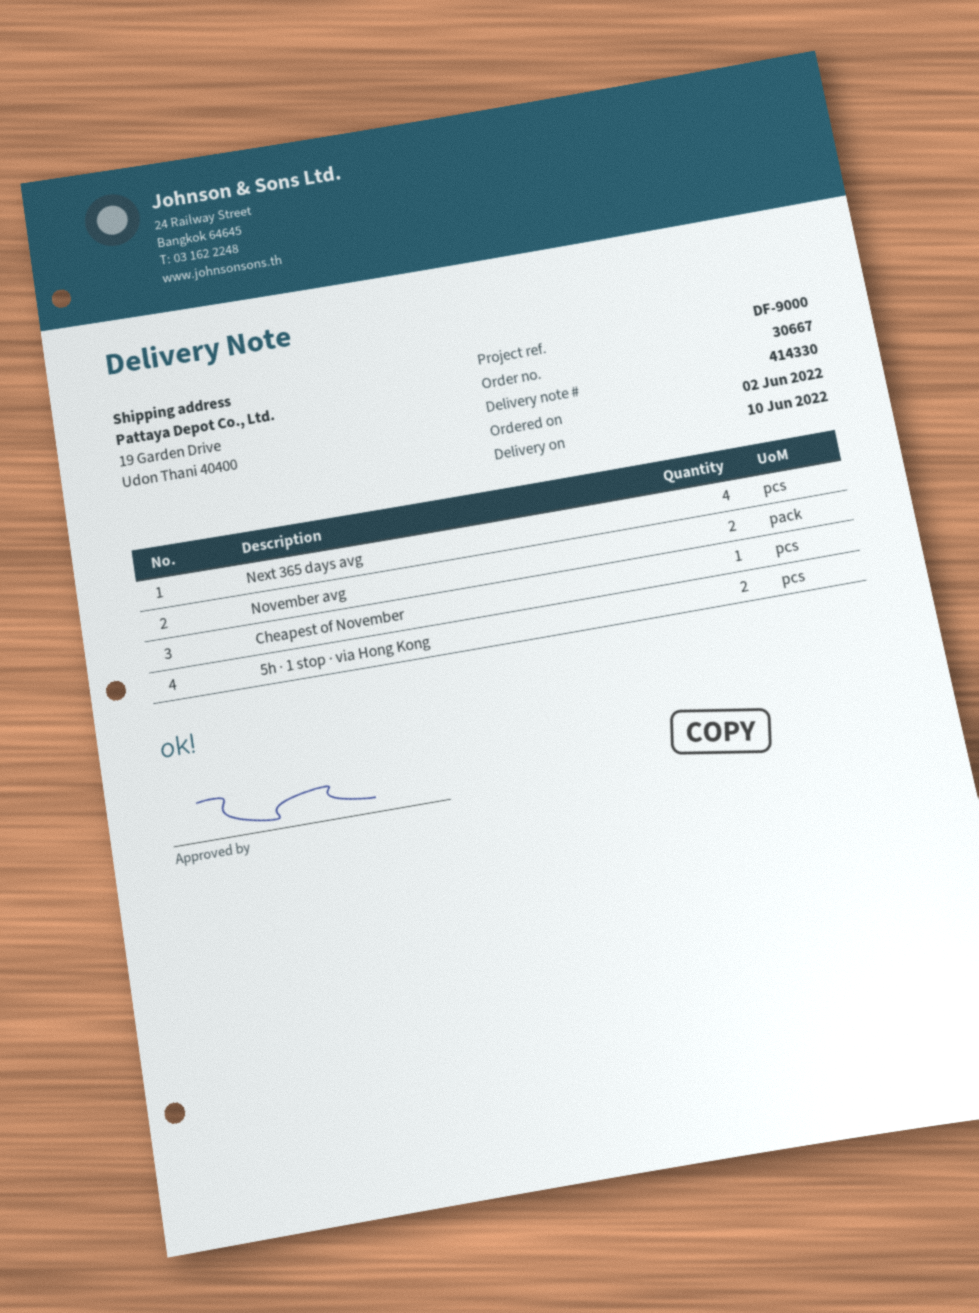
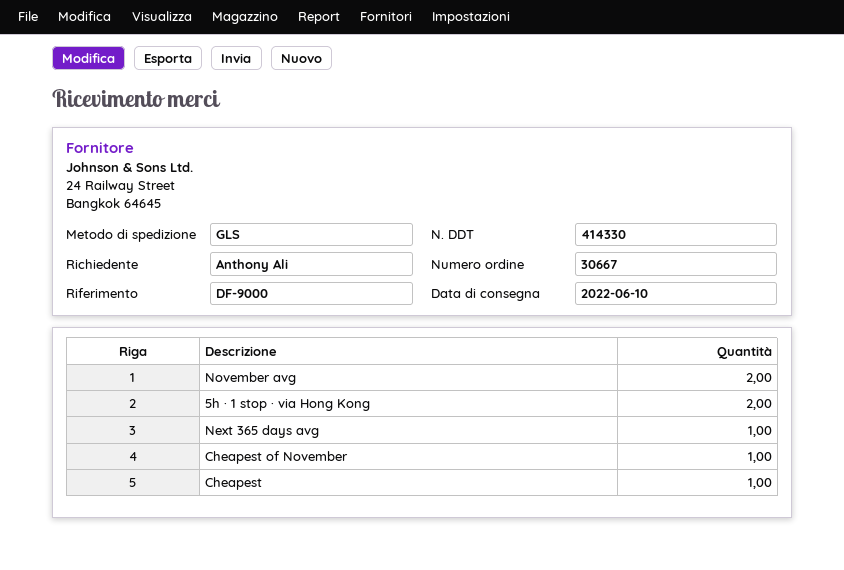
Next 365 days avg: 4 -> 1
Cheapest: none -> 1

